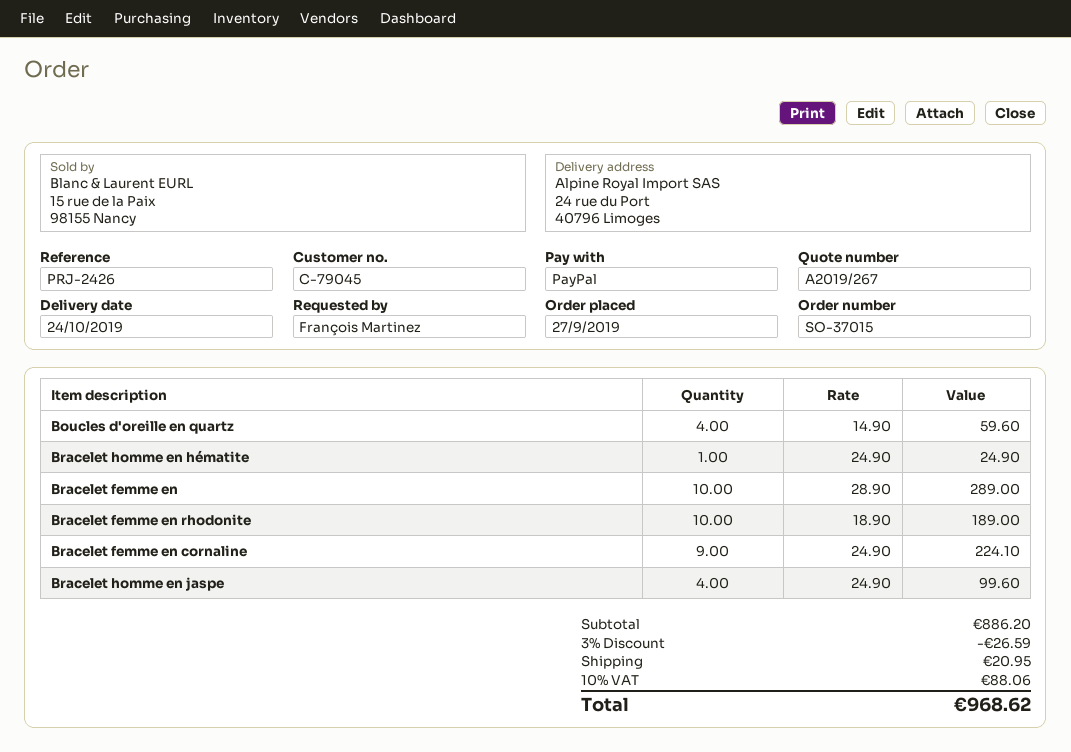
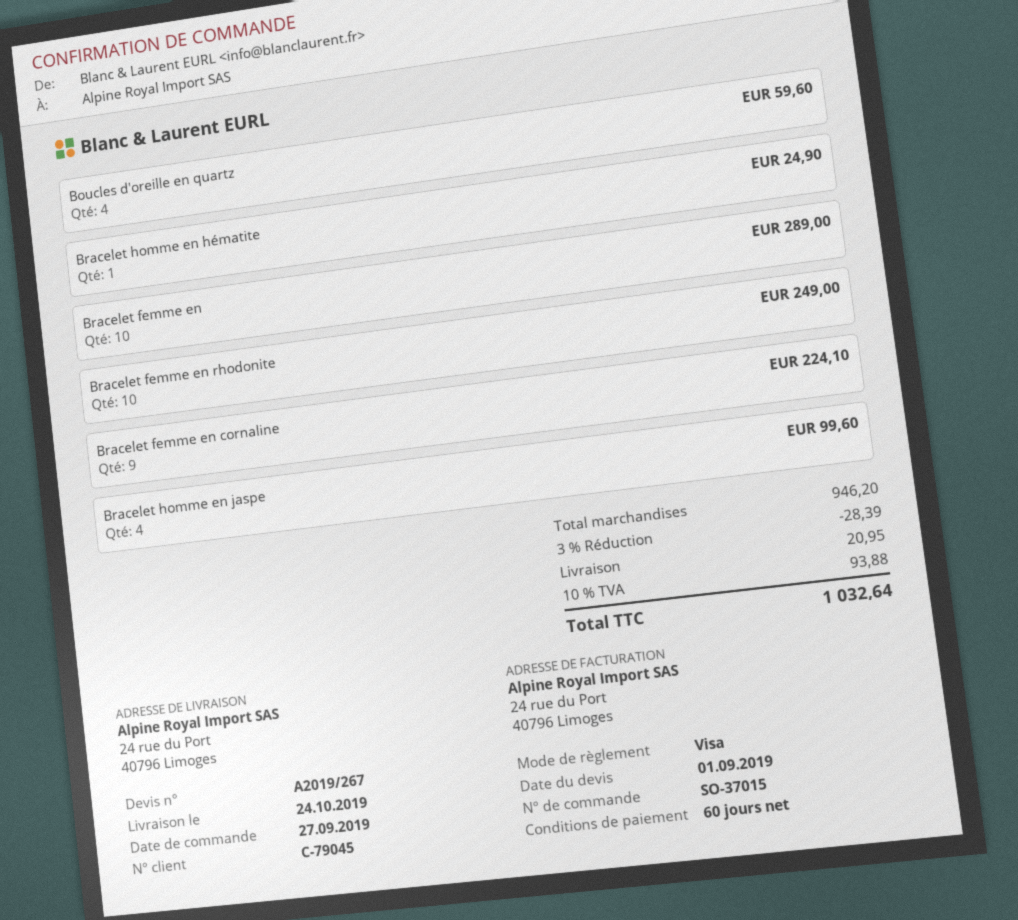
payment method: PayPal -> Visa
Bracelet femme en rhodonite: 10 for 189.00 -> 10 for 249.00
subtotal: 886.20 -> 946.20
discount: 3% = 26.59 -> 3% = 28.39
tax: 10% = 88.06 -> 10% = 93.88
total: 968.62 -> 1032.64

